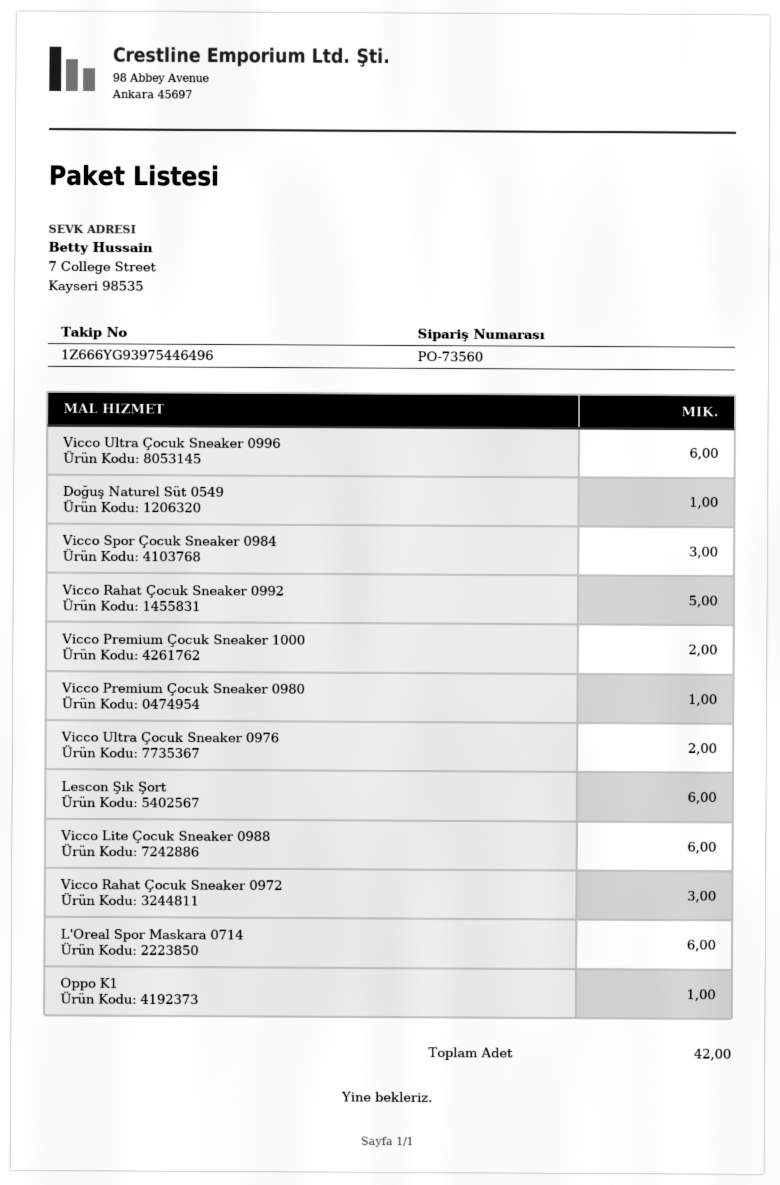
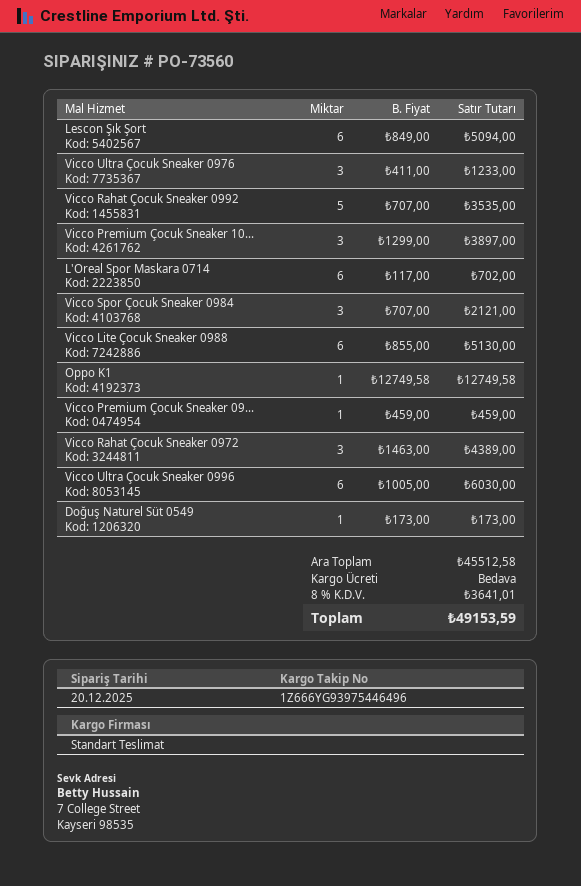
Vicco Premium Çocuk Sneaker 1000: 2 -> 3
Vicco Ultra Çocuk Sneaker 0976: 2 -> 3

